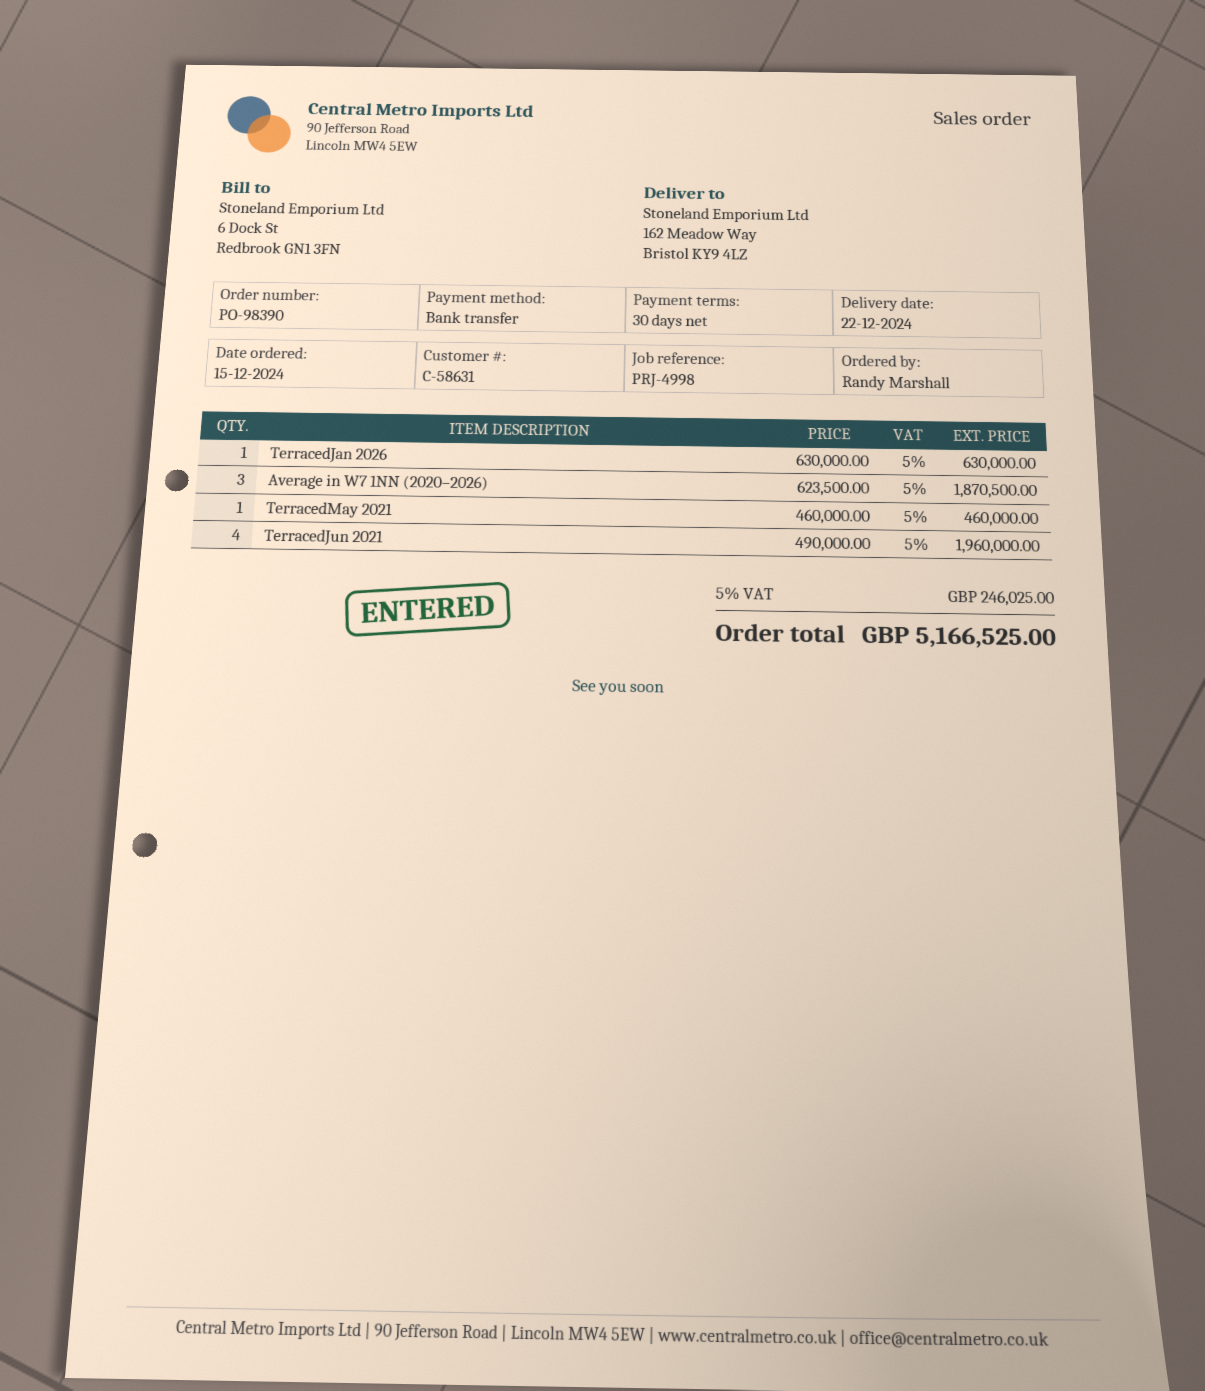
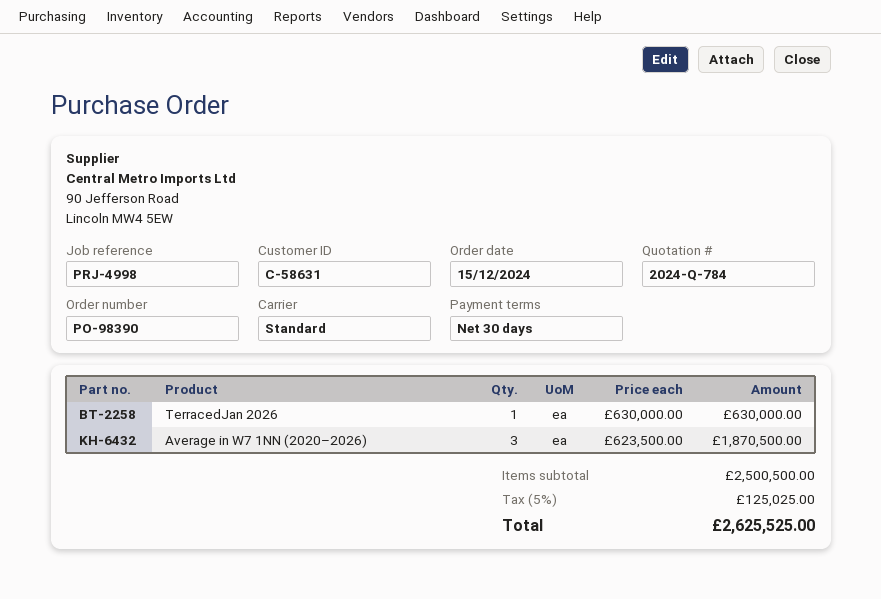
TerracedMay 2021: 1 x 460000.00 = 460000.00 -> none
TerracedJun 2021: 4 x 490000.00 = 1960000.00 -> none
tax: 5% = 246025.00 -> 5% = 125025.00
total: 5166525.00 -> 2625525.00

